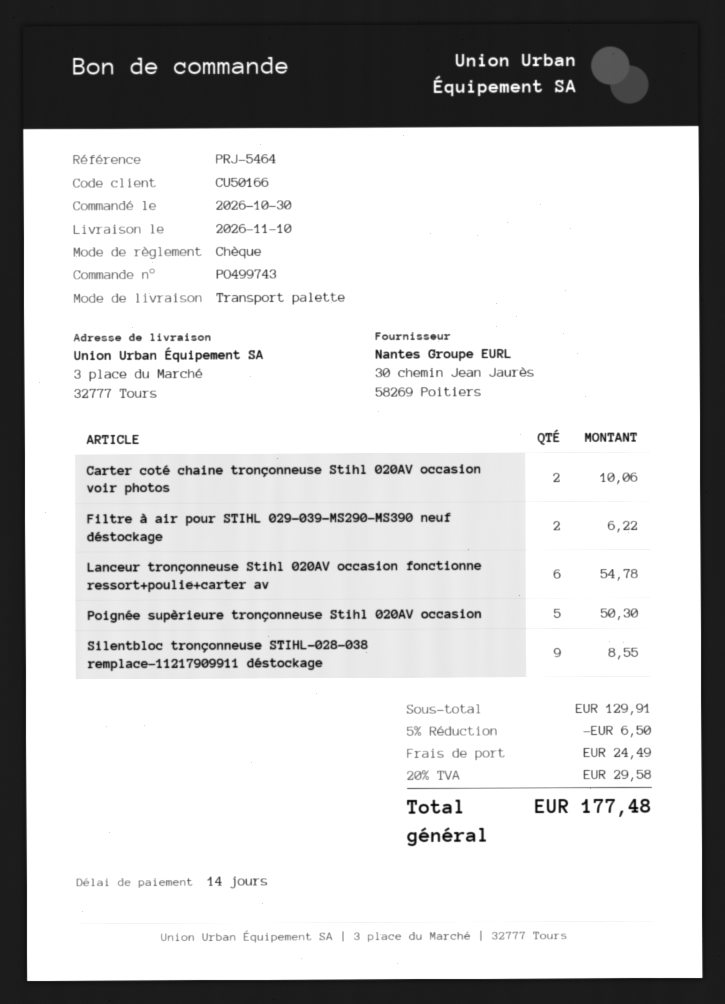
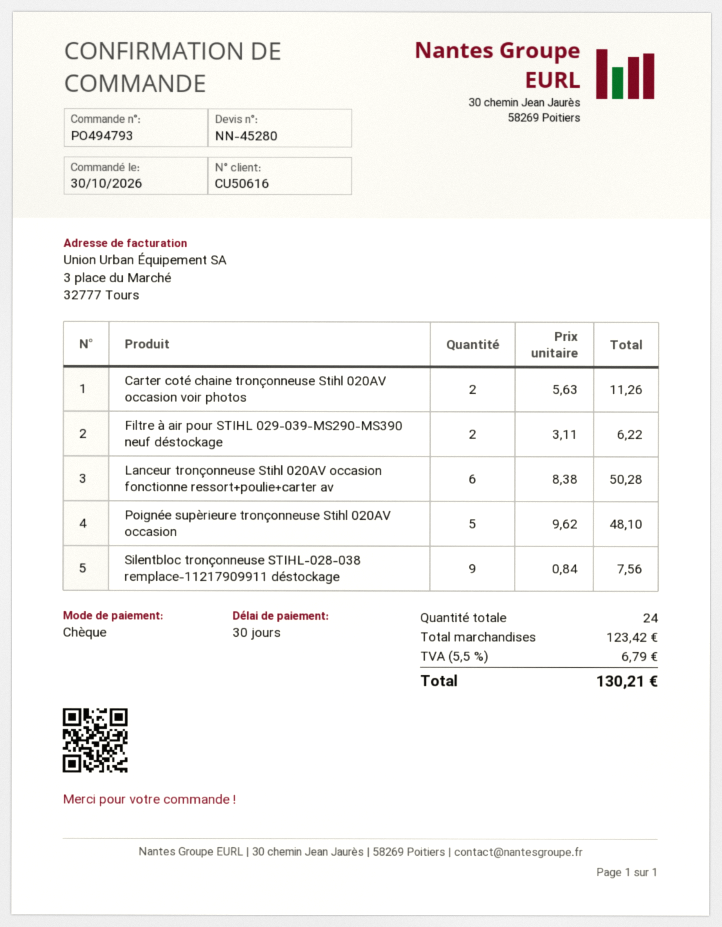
order number: PO499743 -> PO494793
payment terms: 14 days -> 30 days
customer number: CU50166 -> CU50616
Carter coté chaine tronçonneuse Stihl 020AV occasion voir photos: 2 for 10.06 -> 2 for 11.26
Lanceur tronçonneuse Stihl 020AV occasion fonctionne ressort+poulie+carter av: 6 for 54.78 -> 6 for 50.28
Poignée supèrieure tronçonneuse Stihl 020AV occasion: 5 for 50.30 -> 5 for 48.10
Silentbloc tronçonneuse STIHL-028-038 remplace-11217909911 déstockage: 9 for 8.55 -> 9 for 7.56
subtotal: 129.91 -> 123.42
discount: 5% = 6.50 -> none
shipping: 24.49 -> none
tax: 20% = 29.58 -> 5.5% = 6.79
total: 177.48 -> 130.21

